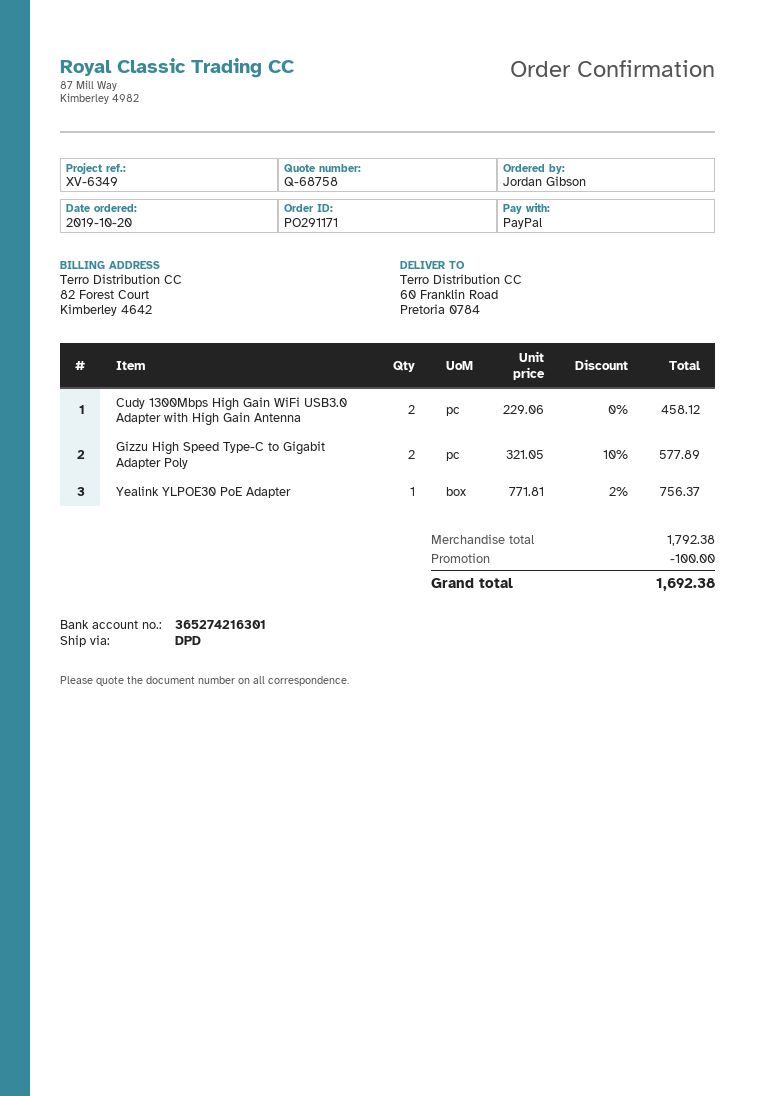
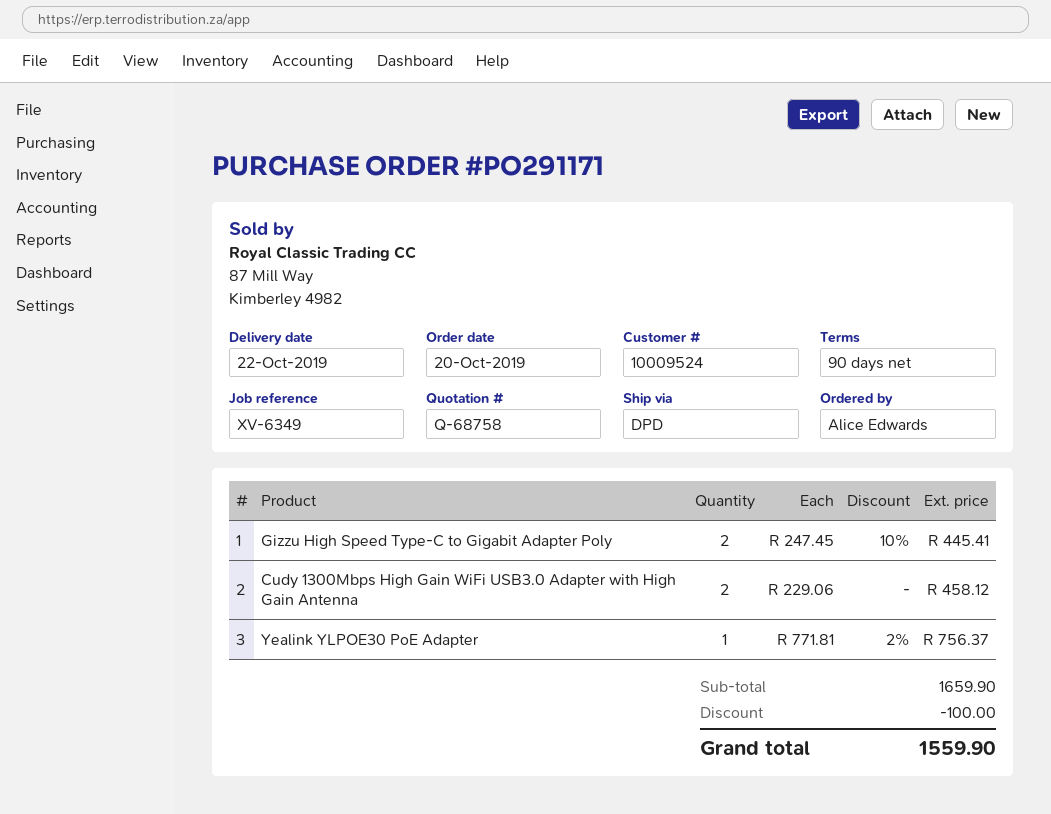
ordered by: Jordan Gibson -> Alice Edwards
Gizzu High Speed Type-C to Gigabit Adapter Poly: 2 x 321.05 - 10% = 577.89 -> 2 x 247.45 - 10% = 445.41
subtotal: 1792.38 -> 1659.90
total: 1692.38 -> 1559.90

